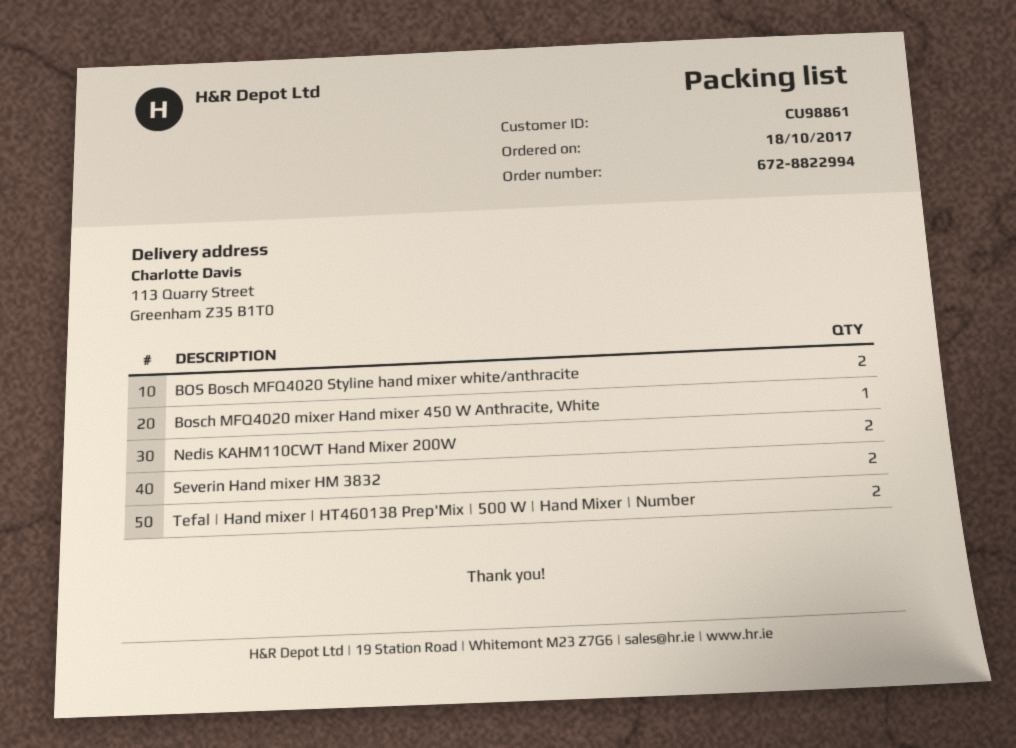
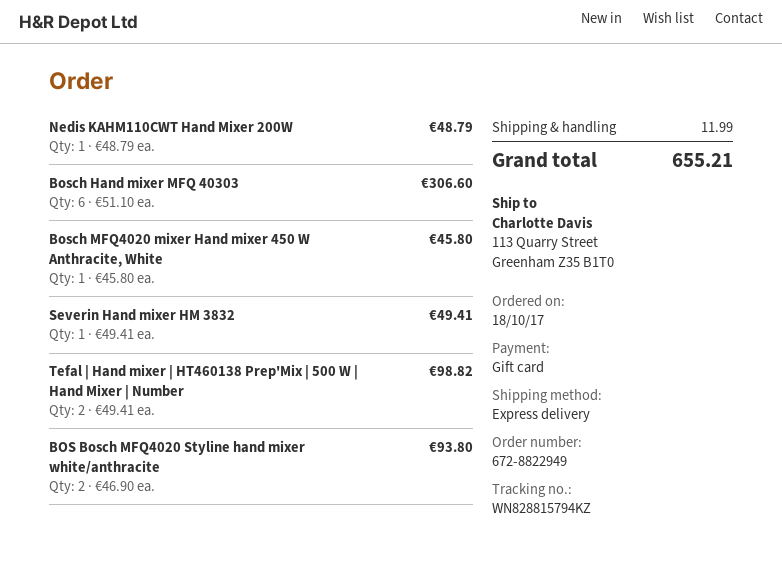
order number: 672-8822994 -> 672-8822949
Nedis KAHM110CWT Hand Mixer 200W: 2 -> 1
Severin Hand mixer HM 3832: 2 -> 1
Bosch Hand mixer MFQ 40303: none -> 6

